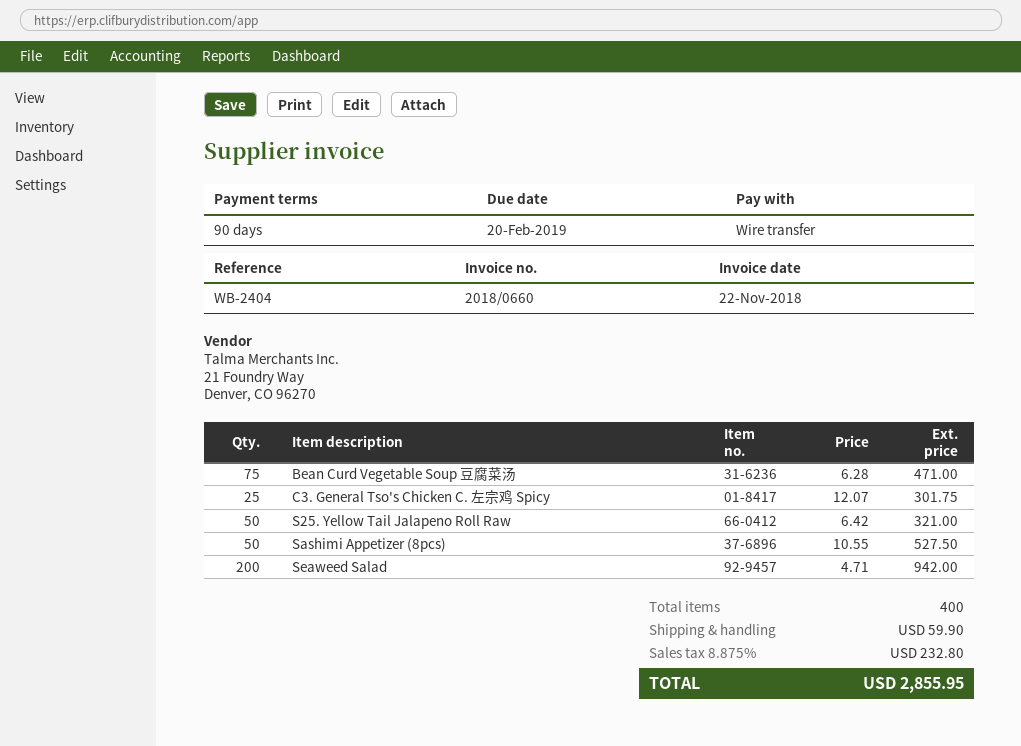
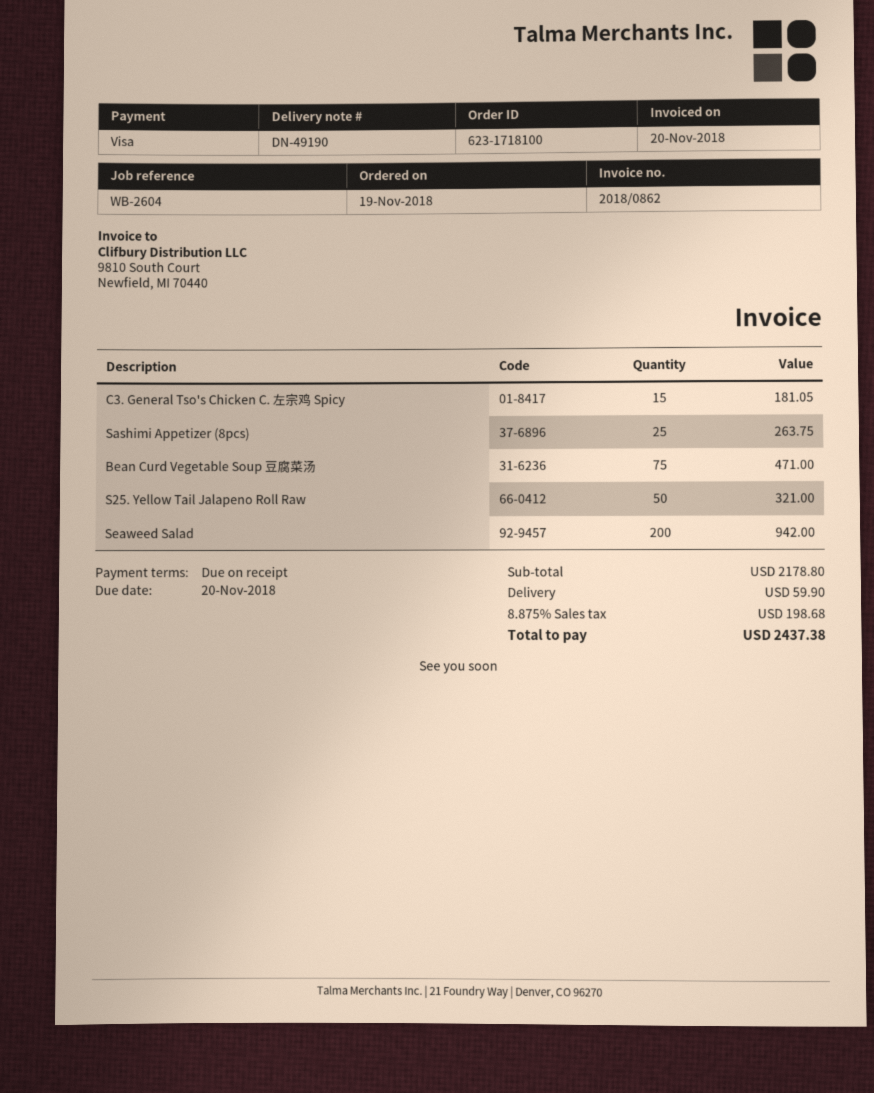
invoice number: 2018/0660 -> 2018/0862
invoice date: 2018-11-22 -> 2018-11-20
payment terms: 90 days -> on receipt
due date: 2019-02-20 -> 2018-11-20
reference: WB-2404 -> WB-2604
payment method: bank transfer -> Visa
C3. General Tso's Chicken C. 左宗鸡 Spicy: 25 for 301.75 -> 15 for 181.05
Sashimi Appetizer (8pcs): 50 for 527.50 -> 25 for 263.75
tax: 8.875% = 232.80 -> 8.875% = 198.68
total: 2855.95 -> 2437.38

